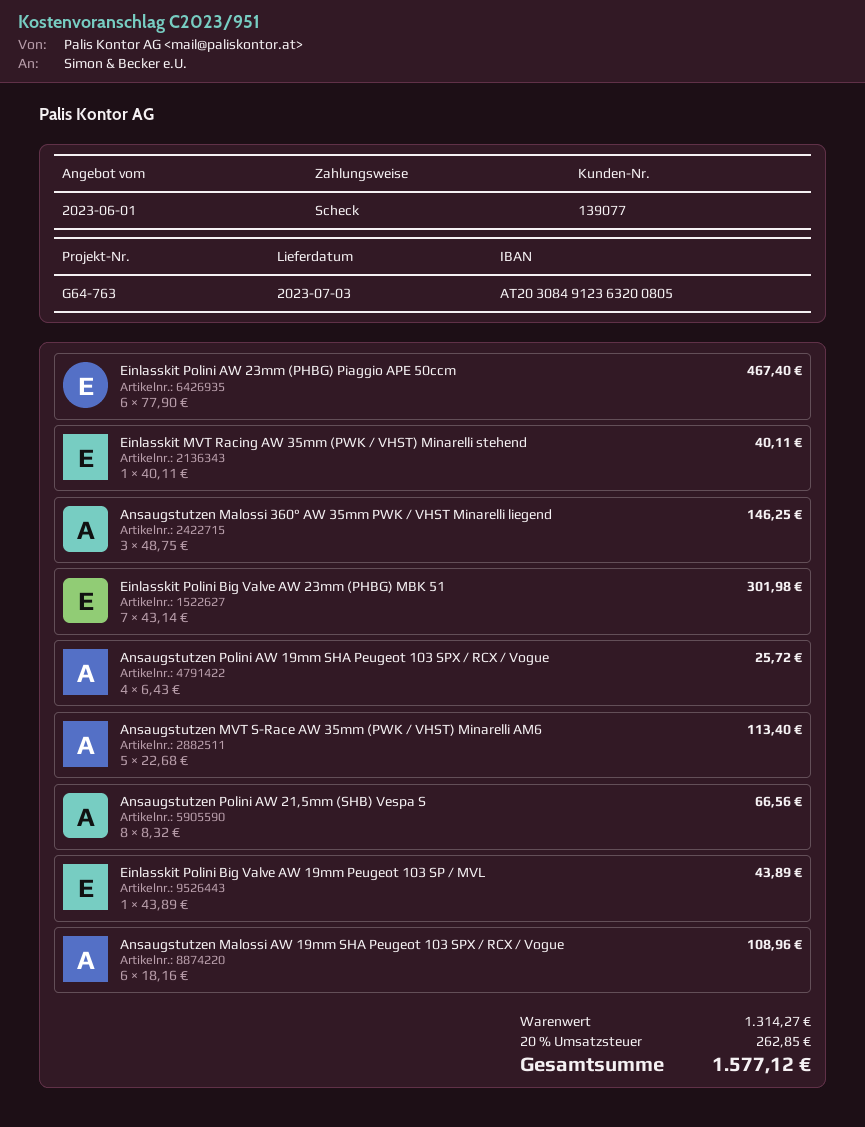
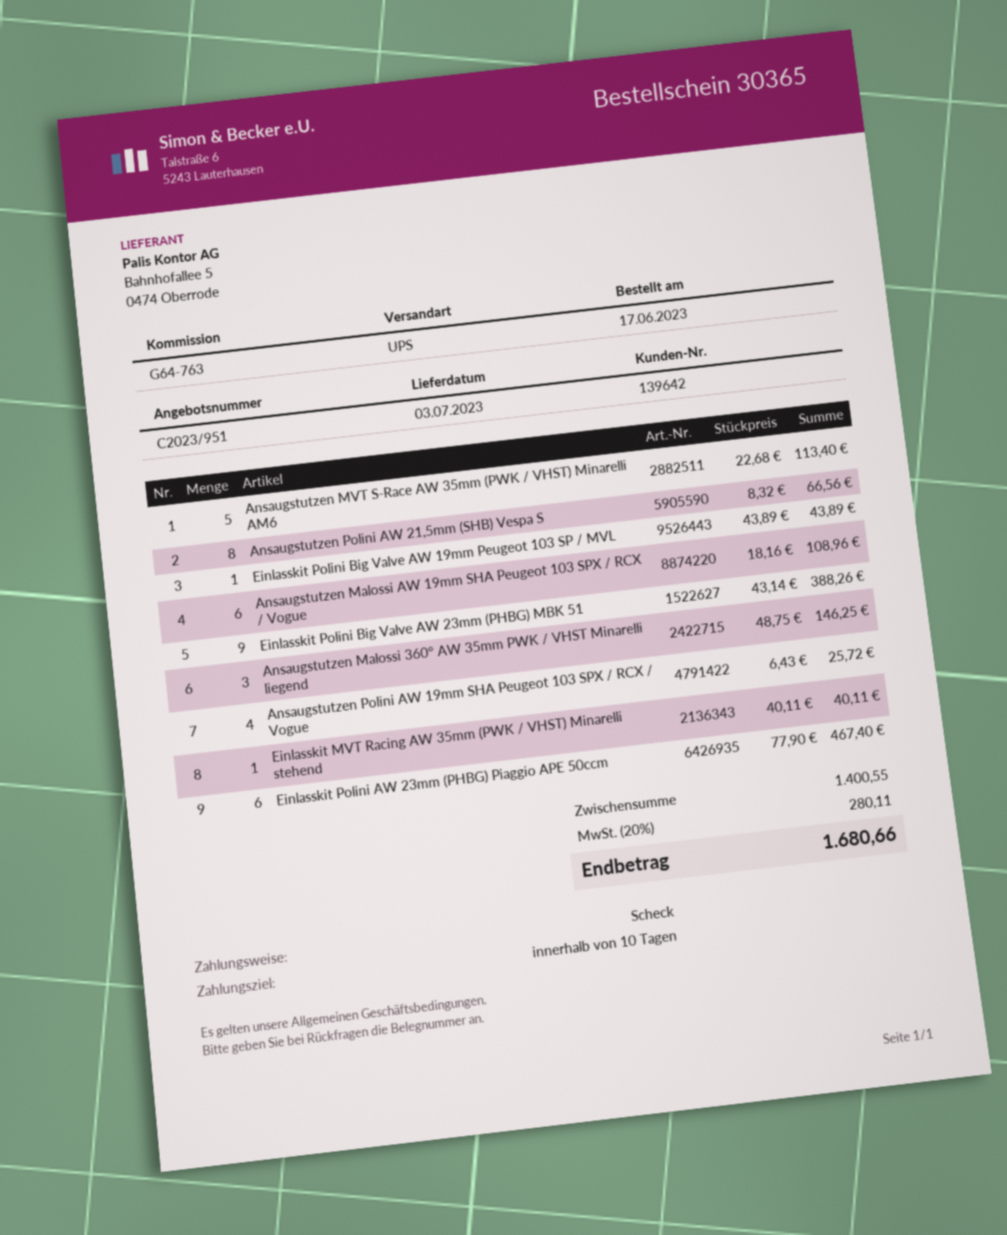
customer number: 139077 -> 139642
Einlasskit Polini Big Valve AW 23mm (PHBG) MBK 51: 7 x 43.14 = 301.98 -> 9 x 43.14 = 388.26
subtotal: 1314.27 -> 1400.55
tax: 20% = 262.85 -> 20% = 280.11
total: 1577.12 -> 1680.66

